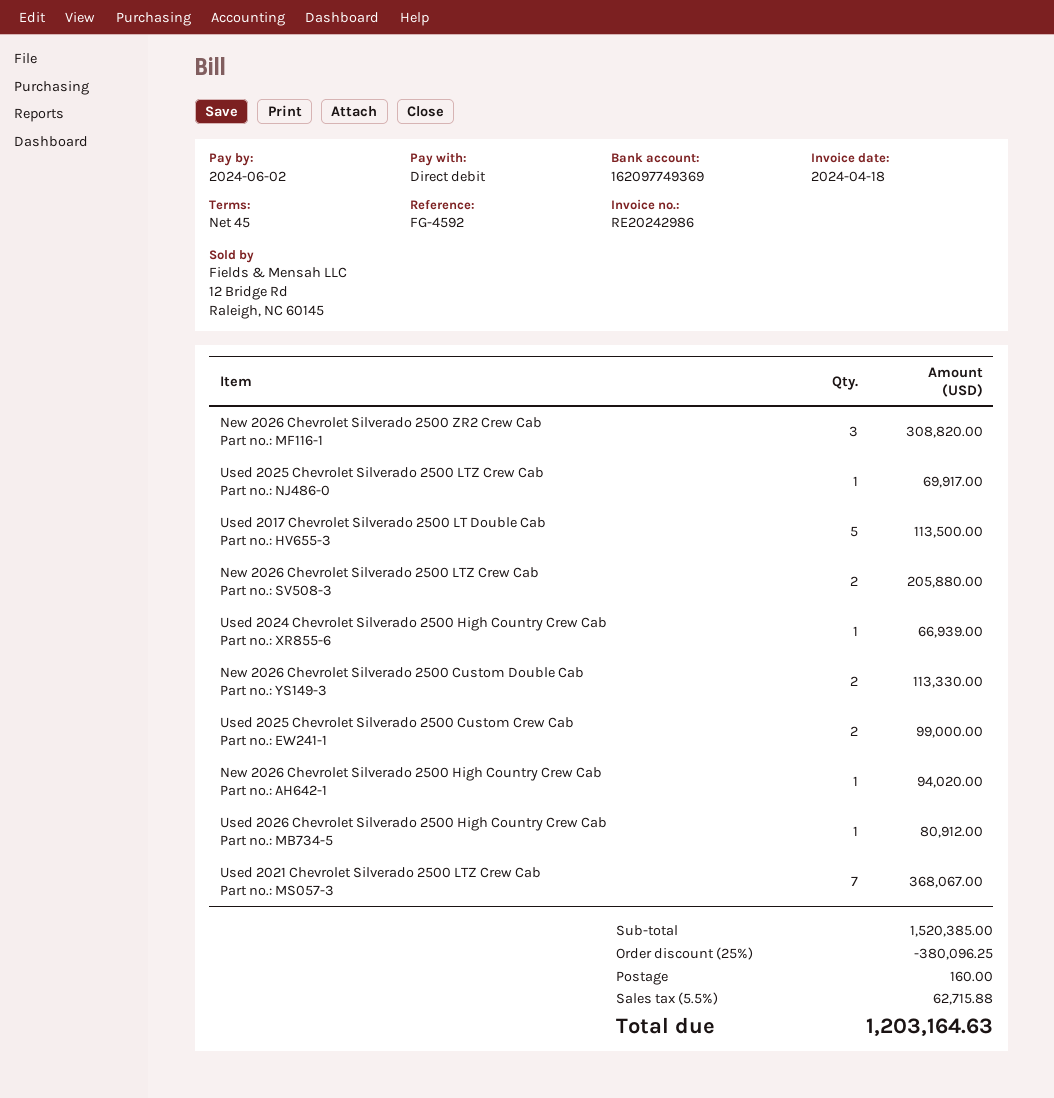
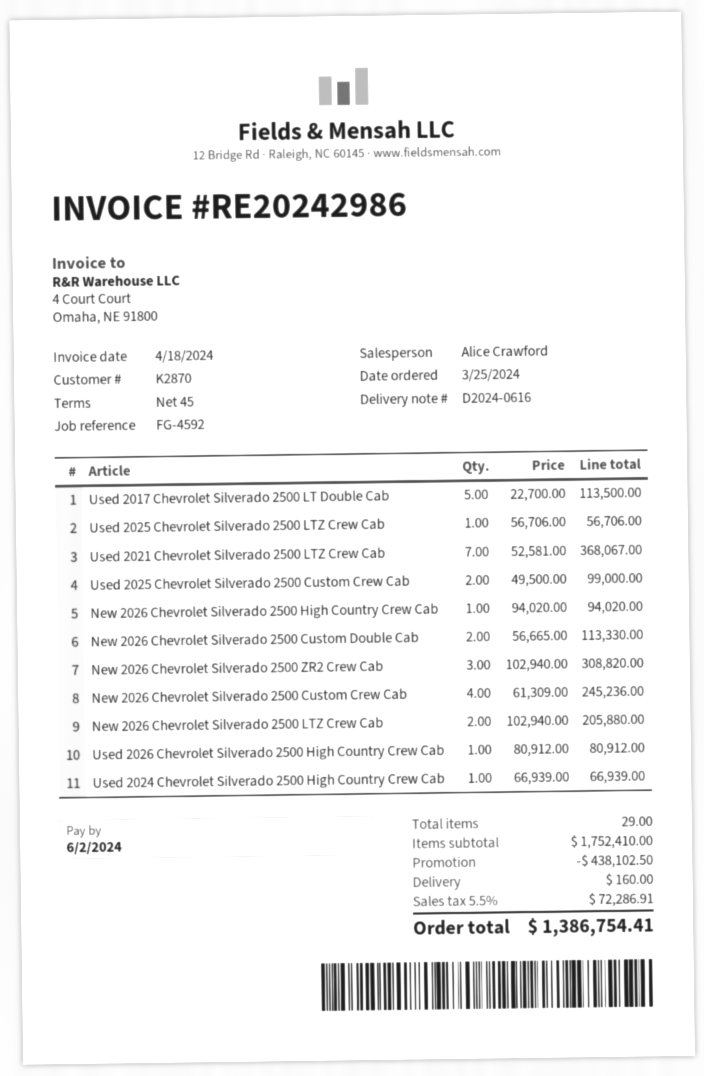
Used 2025 Chevrolet Silverado 2500 LTZ Crew Cab: 1 for 69917.00 -> 1 for 56706.00
New 2026 Chevrolet Silverado 2500 Custom Crew Cab: none -> 4 for 245236.00
subtotal: 1520385.00 -> 1752410.00
discount: 380096.25 -> 438102.50
tax: 5.5% = 62715.88 -> 5.5% = 72286.91
total: 1203164.63 -> 1386754.41

